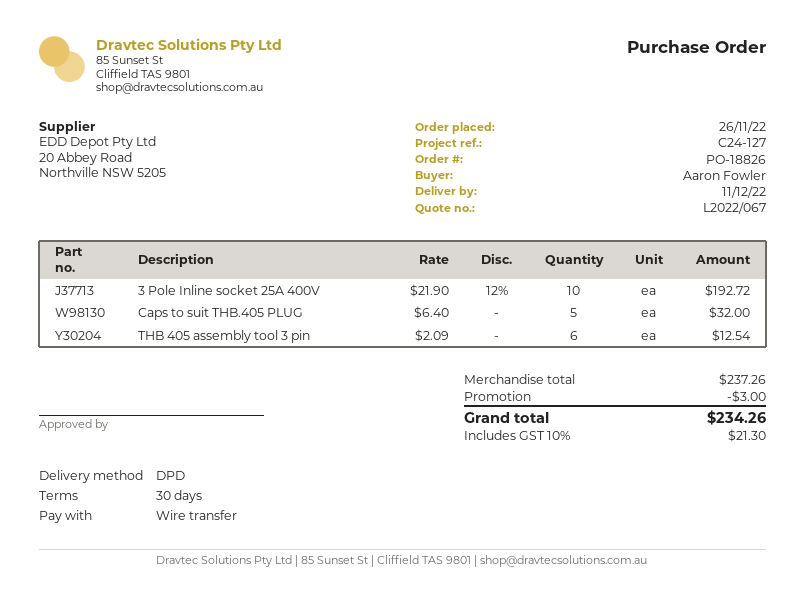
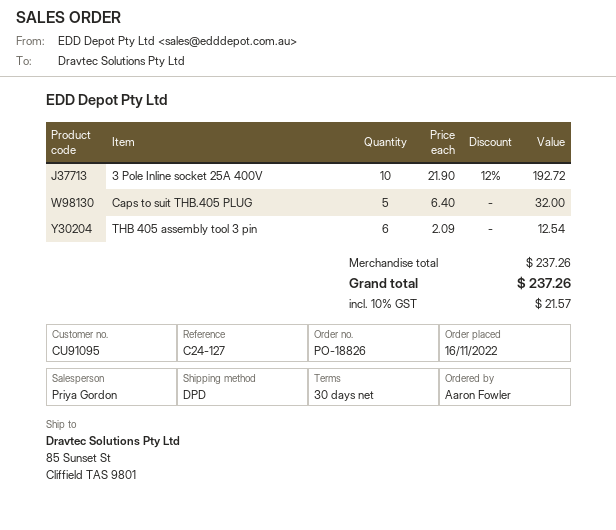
order date: 2022-11-26 -> 2022-11-16
discount: 3.00 -> none
tax: 10% = 21.30 -> 10% = 21.57
total: 234.26 -> 237.26

